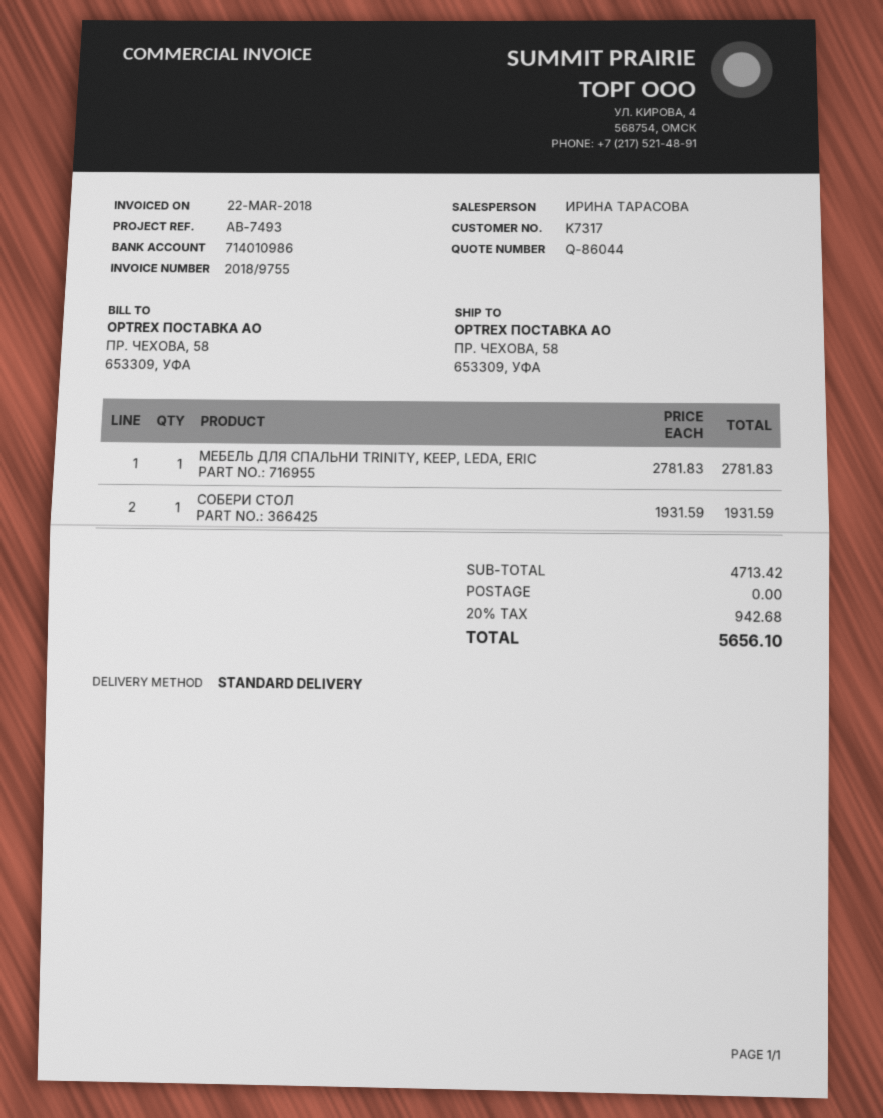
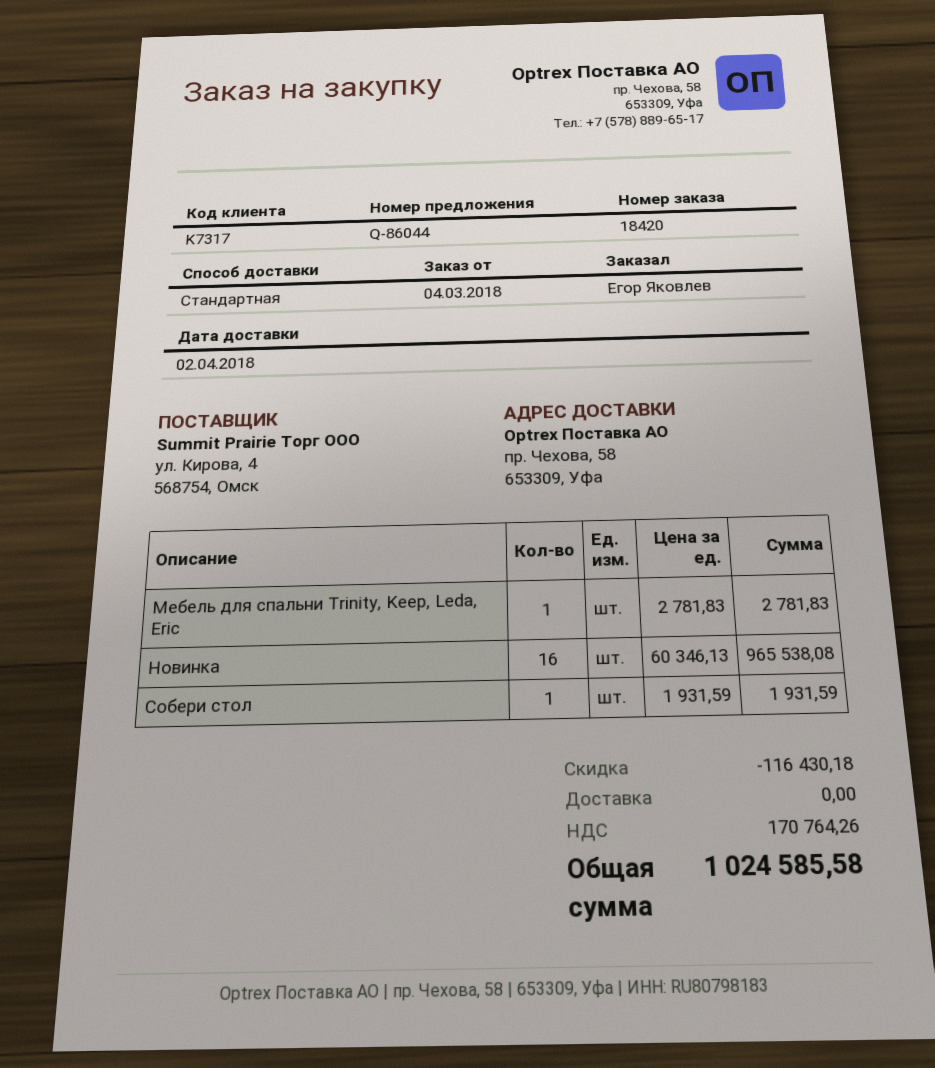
Новинка: none -> 16 x 60346.13 = 965538.08
discount: none -> 116430.18
tax: 942.68 -> 170764.26
total: 5656.10 -> 1024585.58

